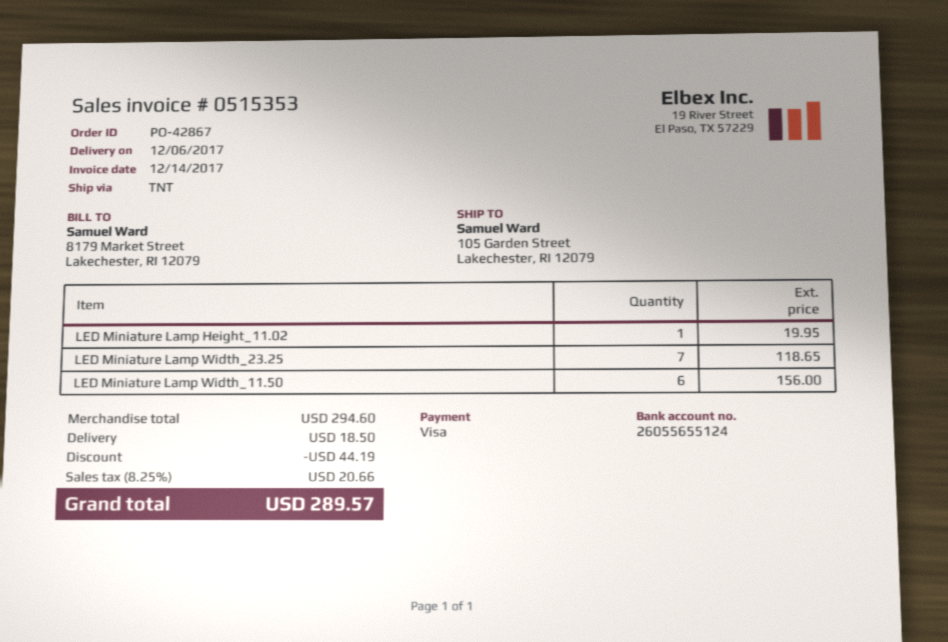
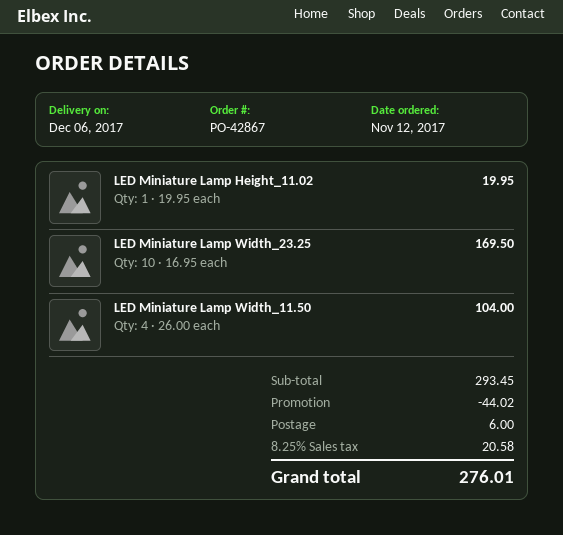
LED Miniature Lamp Width_23.25: 7 for 118.65 -> 10 for 169.50
LED Miniature Lamp Width_11.50: 6 for 156.00 -> 4 for 104.00
subtotal: 294.60 -> 293.45
discount: 44.19 -> 44.02
shipping: 18.50 -> 6.00
tax: 8.25% = 20.66 -> 8.25% = 20.58
total: 289.57 -> 276.01

